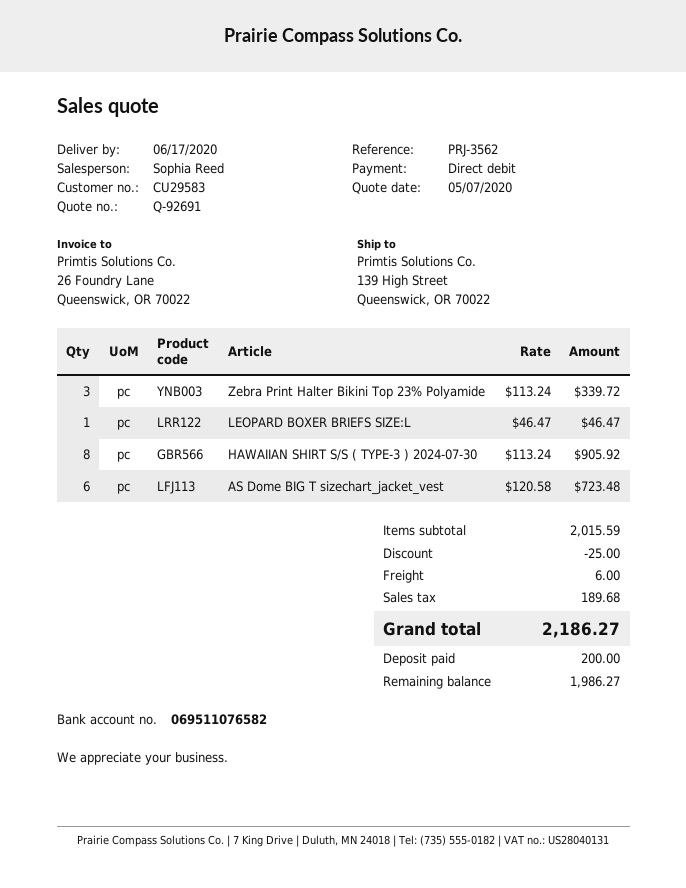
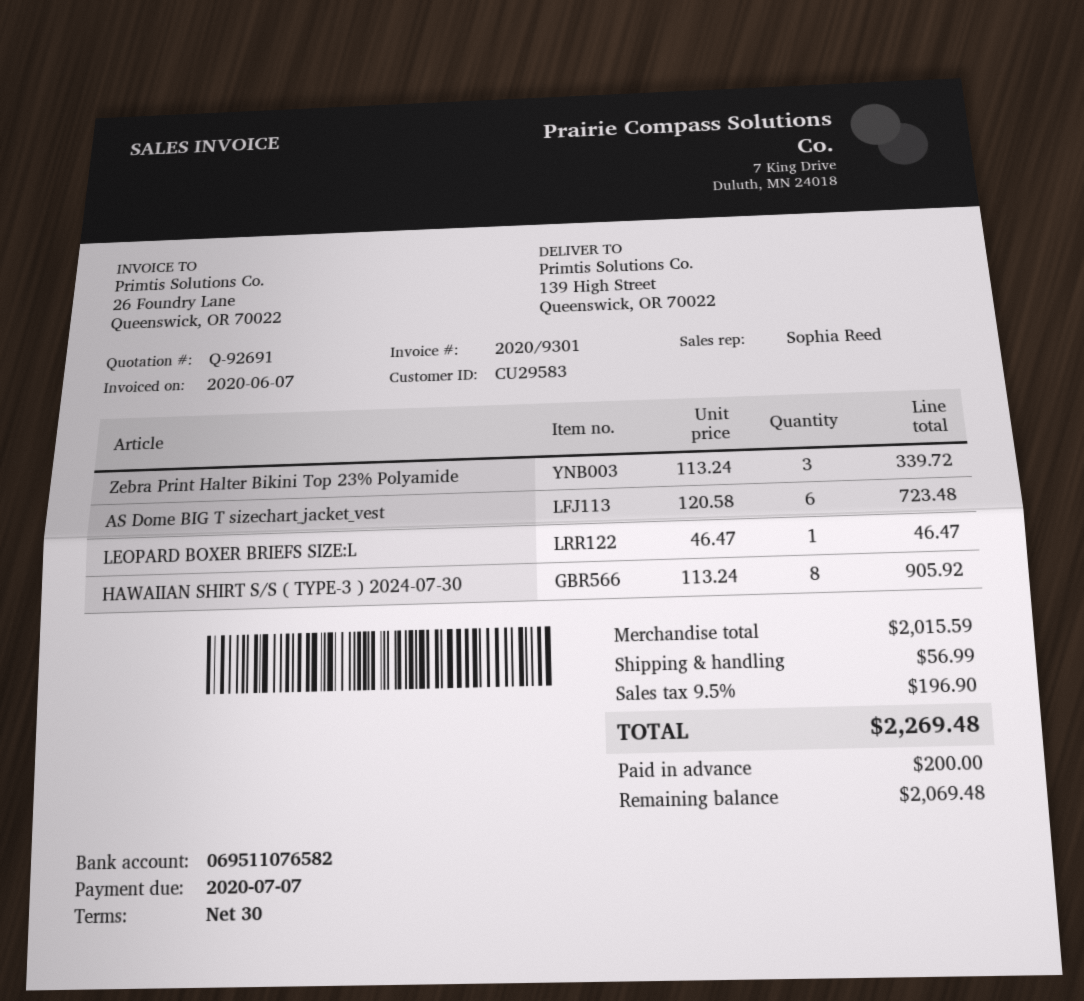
discount: 25.00 -> none
shipping: 6.00 -> 56.99
tax: 189.68 -> 196.90
total: 2186.27 -> 2269.48
balance: 1986.27 -> 2069.48

